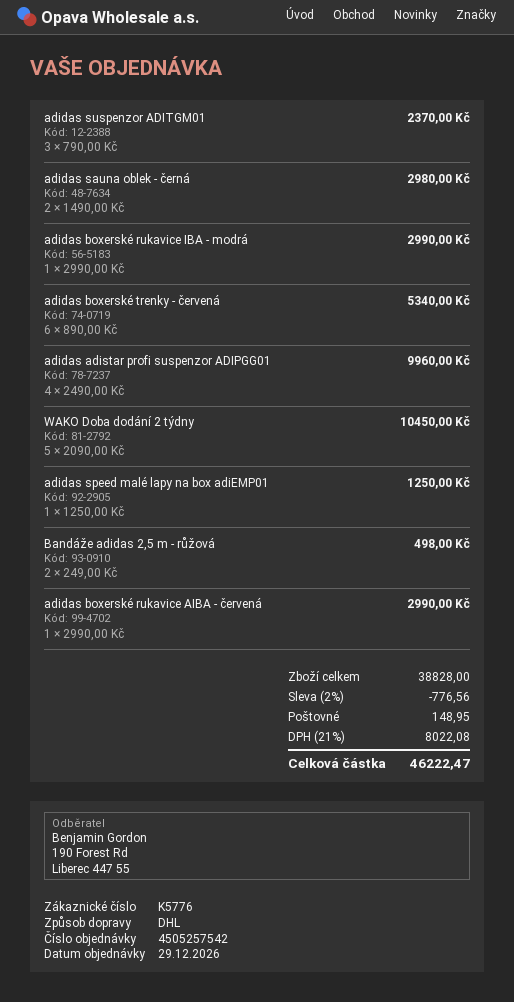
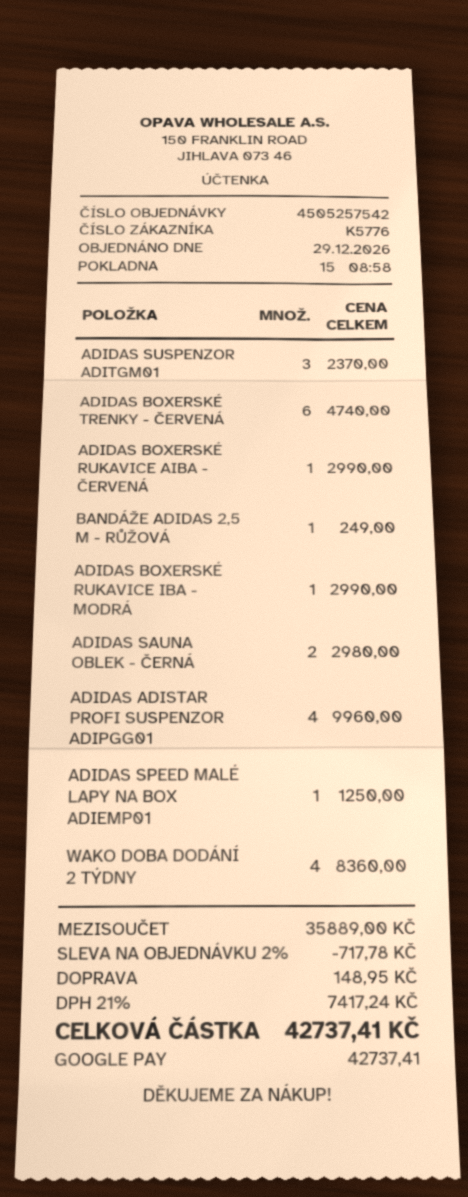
adidas boxerské trenky - červená: 6 for 5340.00 -> 6 for 4740.00
WAKO Doba dodání 2 týdny: 5 for 10450.00 -> 4 for 8360.00
Bandáže adidas 2,5 m - růžová: 2 for 498.00 -> 1 for 249.00
subtotal: 38828.00 -> 35889.00
discount: 2% = 776.56 -> 2% = 717.78
tax: 21% = 8022.08 -> 21% = 7417.24
total: 46222.47 -> 42737.41

